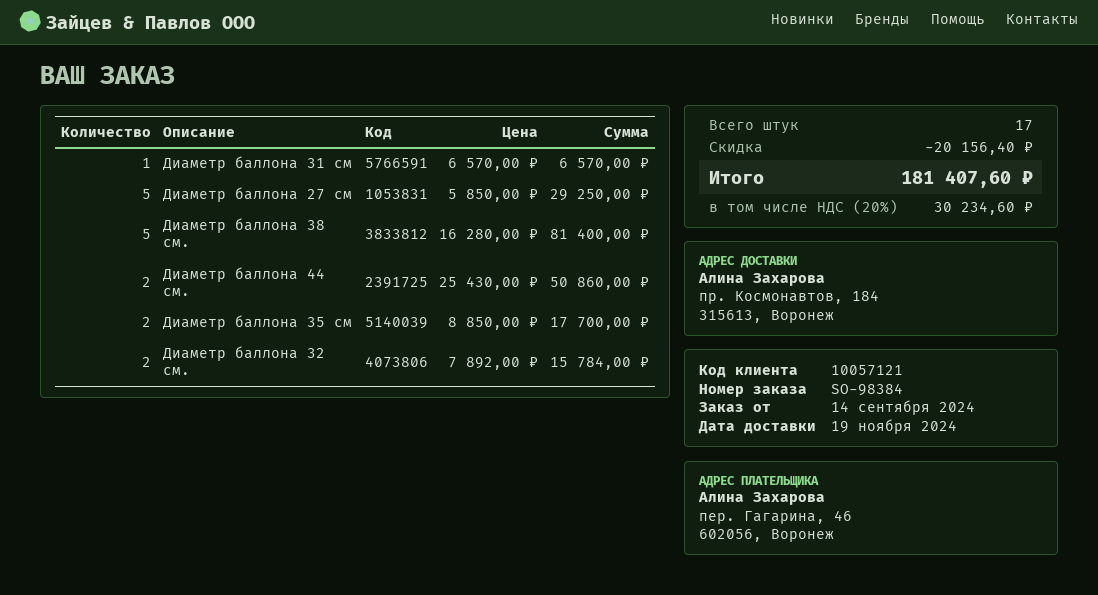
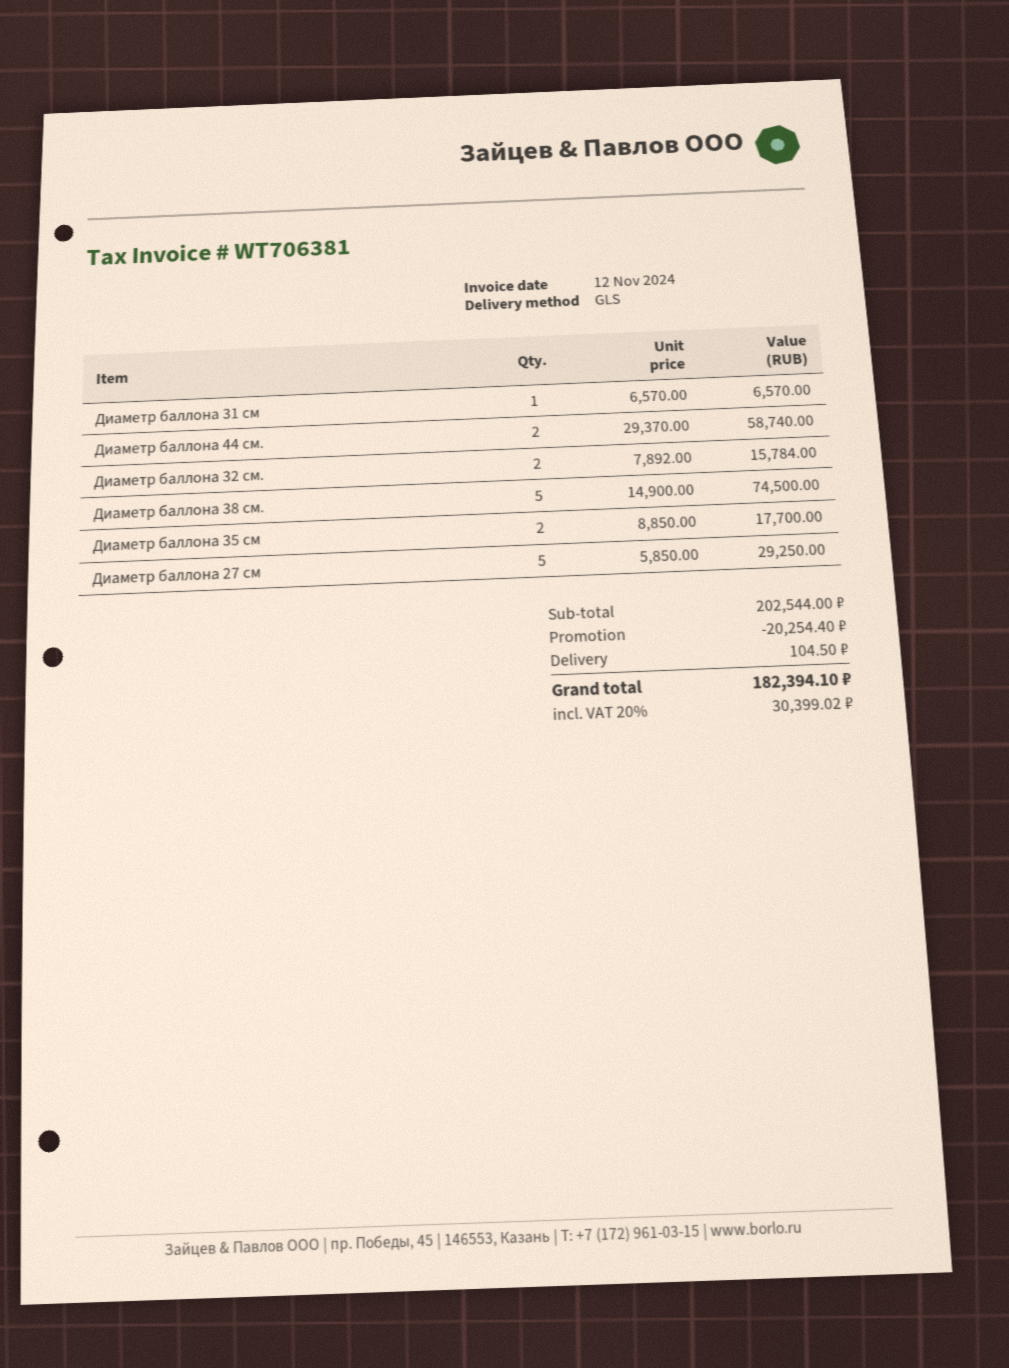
Диаметр баллона 38 см.: 5 x 16280.00 = 81400.00 -> 5 x 14900.00 = 74500.00
Диаметр баллона 44 см.: 2 x 25430.00 = 50860.00 -> 2 x 29370.00 = 58740.00
discount: 20156.40 -> 20254.40
shipping: none -> 104.50
tax: 20% = 30234.60 -> 20% = 30399.02
total: 181407.60 -> 182394.10

